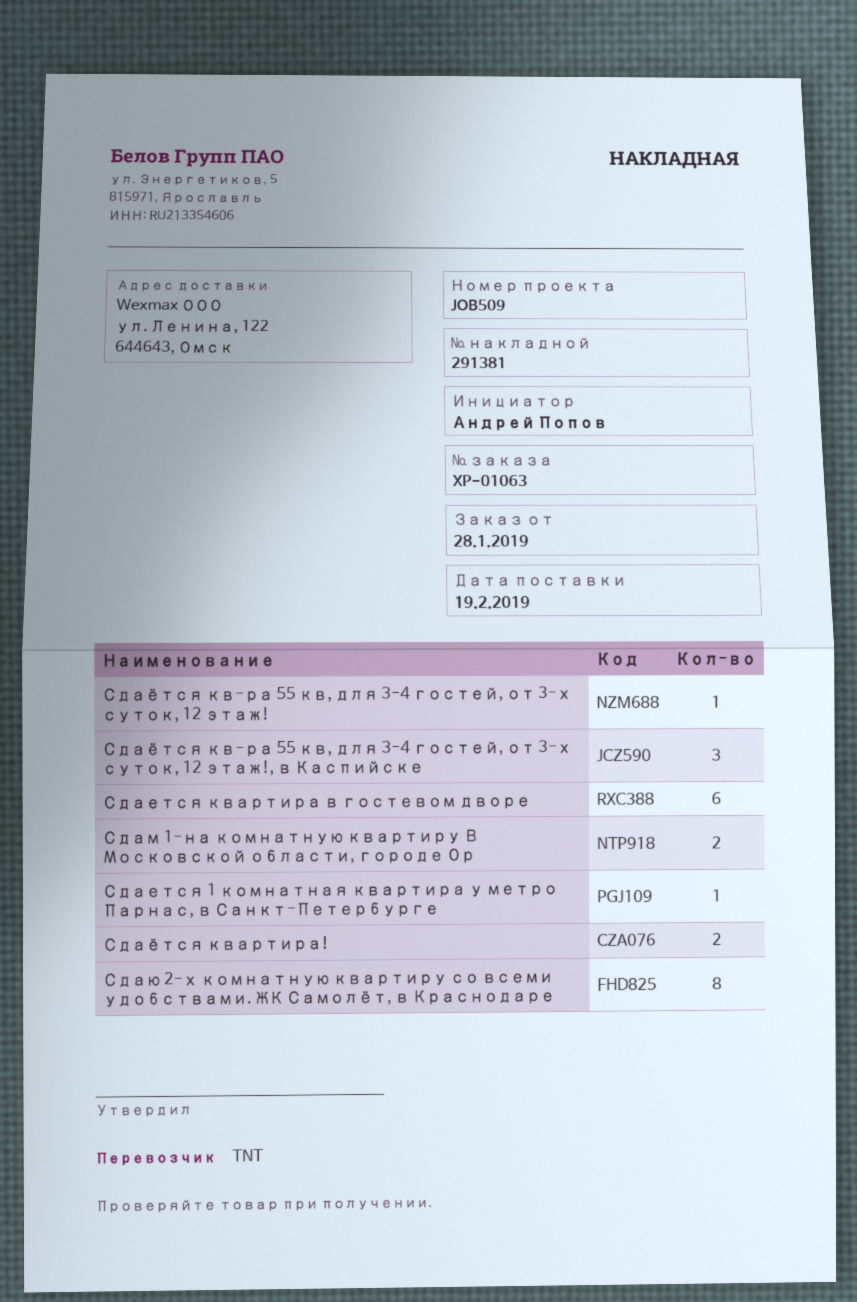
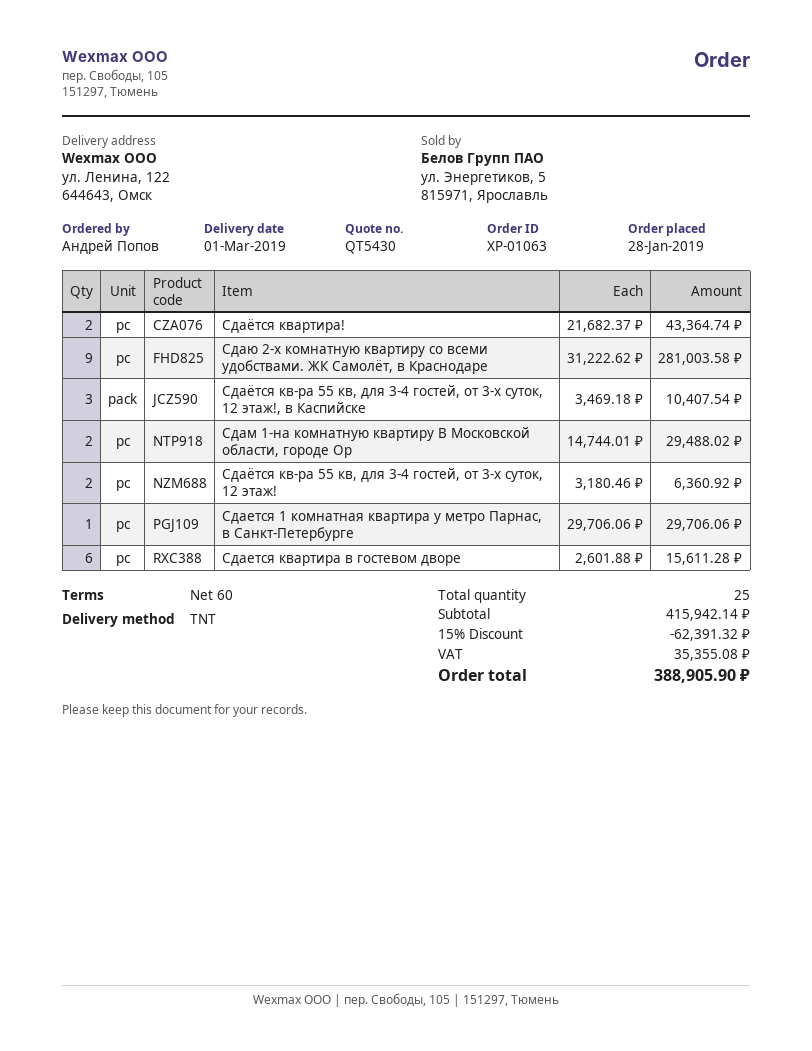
delivery date: 2019-02-19 -> 2019-03-01
Сдаётся кв-ра 55 кв, для 3-4 гостей, от 3-х суток, 12 этаж!: 1 -> 2
Сдаю 2-х комнатную квартиру со всеми удобствами. ЖК Самолёт, в Краснодаре: 8 -> 9

